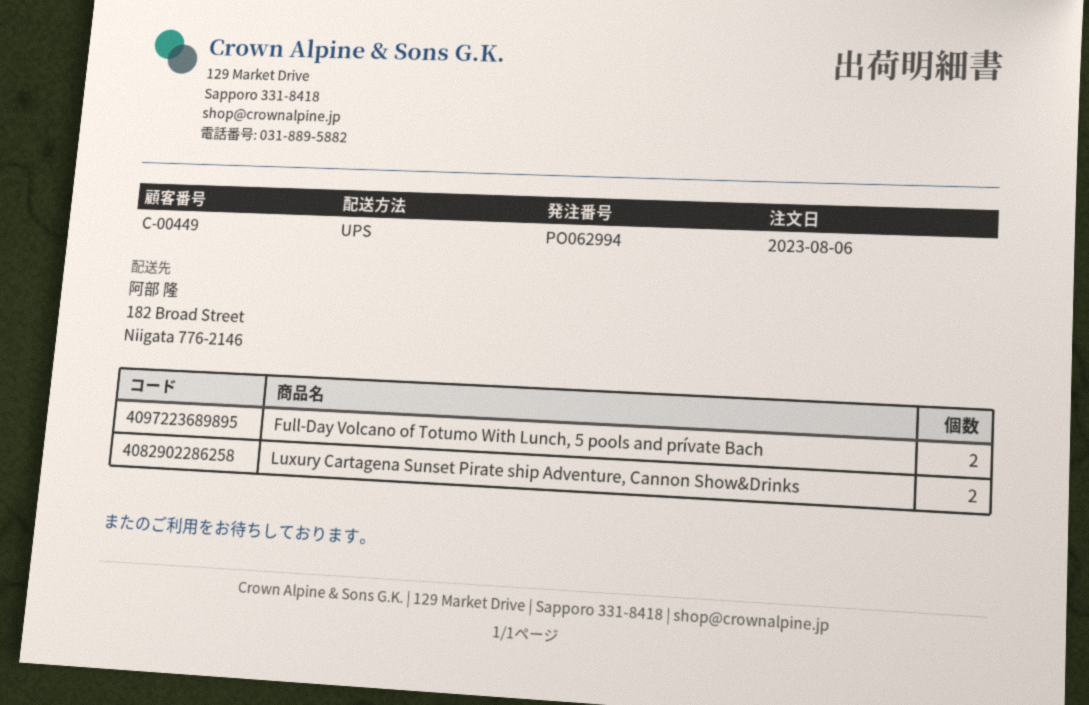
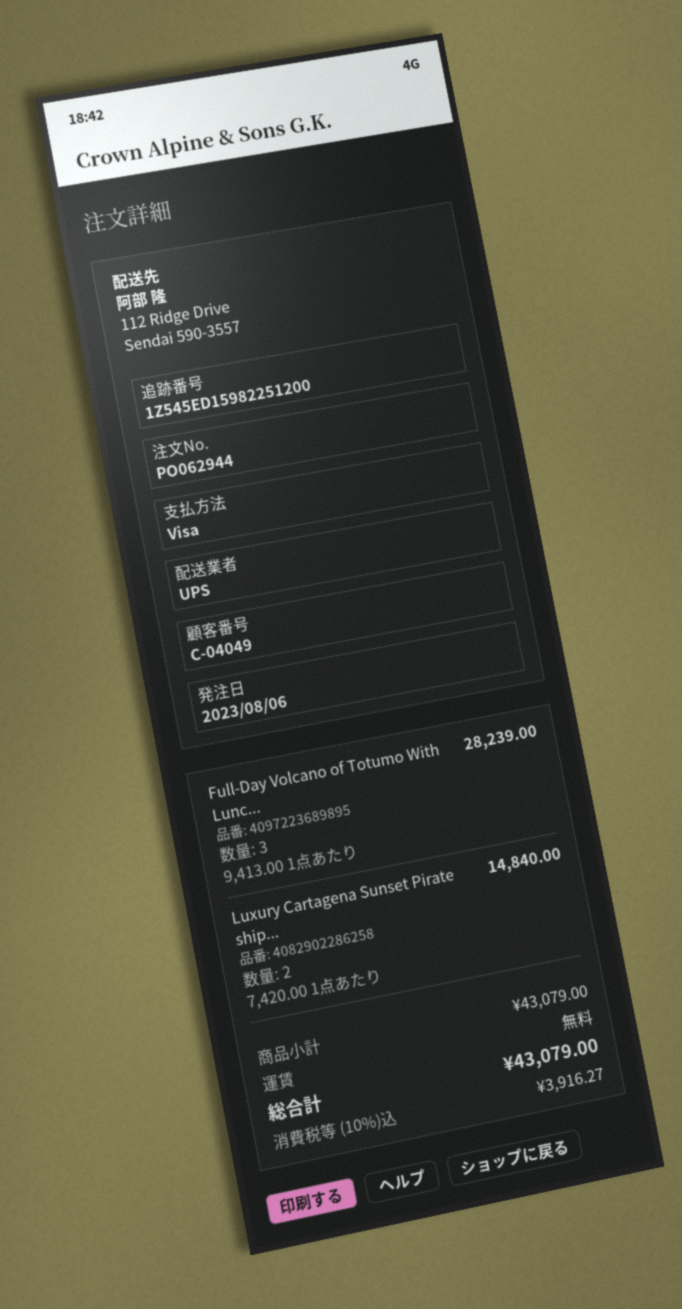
order number: PO062994 -> PO062944
customer number: C-00449 -> C-04049
ship to: 182 Broad Street, Niigata 776-2146 -> 112 Ridge Drive, Sendai 590-3557
Full-Day Volcano of Totumo With Lunch, 5 pools and prívate Bach: 2 -> 3

